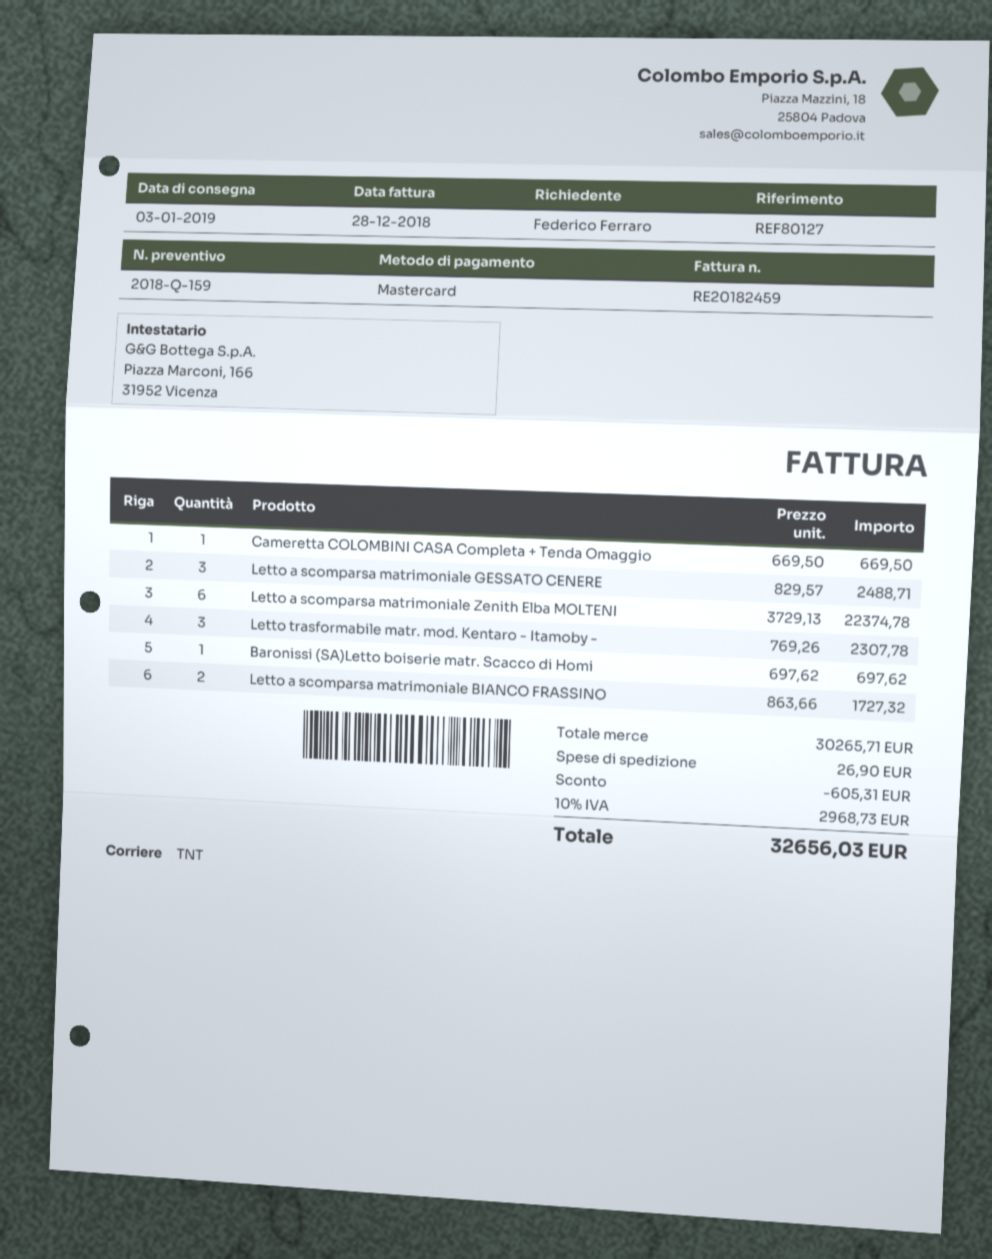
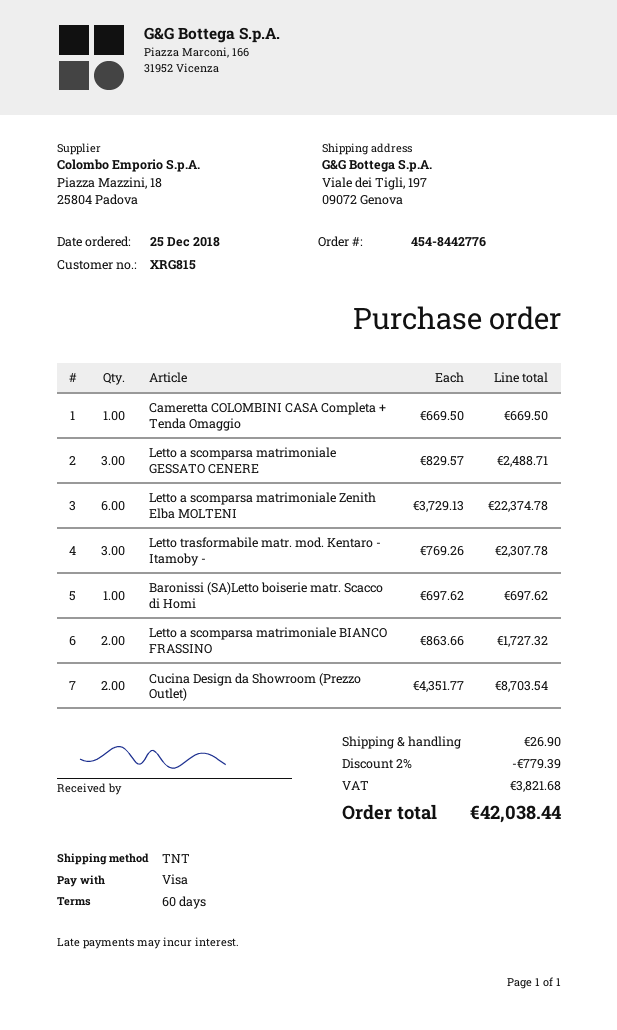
payment method: Mastercard -> Visa
Cucina Design da Showroom (Prezzo Outlet): none -> 2 x 4351.77 = 8703.54
discount: 605.31 -> 779.39
tax: 2968.73 -> 3821.68
total: 32656.03 -> 42038.44

